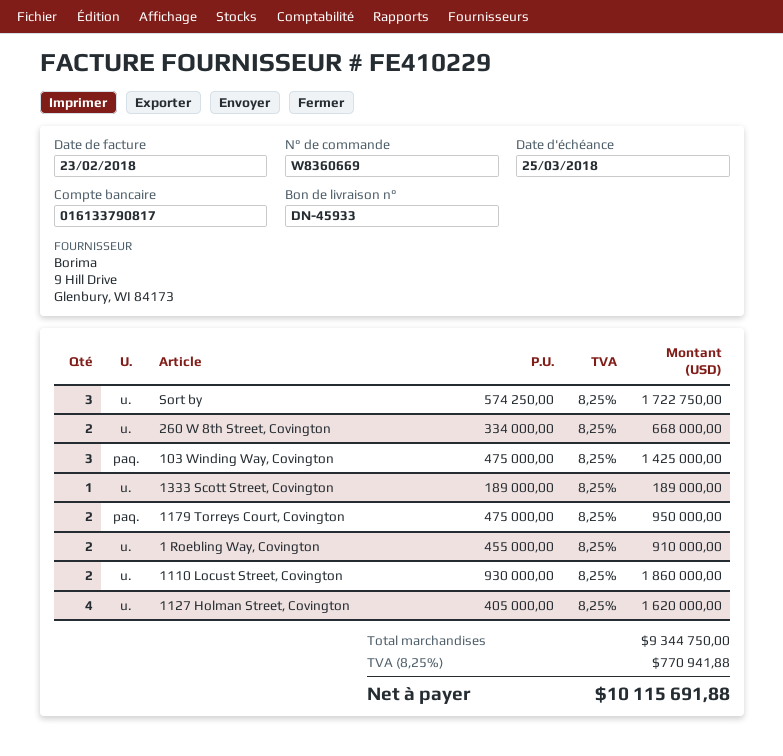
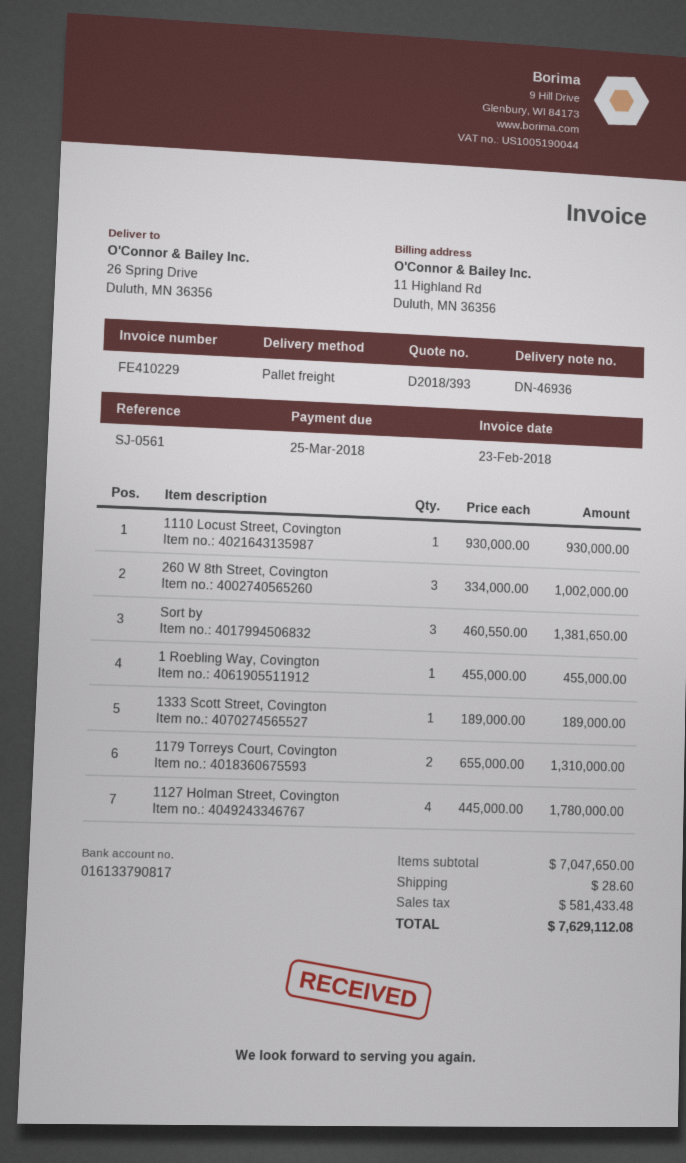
delivery note number: DN-45933 -> DN-46936
Sort by: 3 x 574250.00 = 1722750.00 -> 3 x 460550.00 = 1381650.00
260 W 8th Street, Covington: 2 x 334000.00 = 668000.00 -> 3 x 334000.00 = 1002000.00
103 Winding Way, Covington: 3 x 475000.00 = 1425000.00 -> none
1179 Torreys Court, Covington: 2 x 475000.00 = 950000.00 -> 2 x 655000.00 = 1310000.00
1 Roebling Way, Covington: 2 x 455000.00 = 910000.00 -> 1 x 455000.00 = 455000.00
1110 Locust Street, Covington: 2 x 930000.00 = 1860000.00 -> 1 x 930000.00 = 930000.00
1127 Holman Street, Covington: 4 x 405000.00 = 1620000.00 -> 4 x 445000.00 = 1780000.00
subtotal: 9344750.00 -> 7047650.00
shipping: none -> 28.60
tax: 770941.88 -> 581433.48
total: 10115691.88 -> 7629112.08

